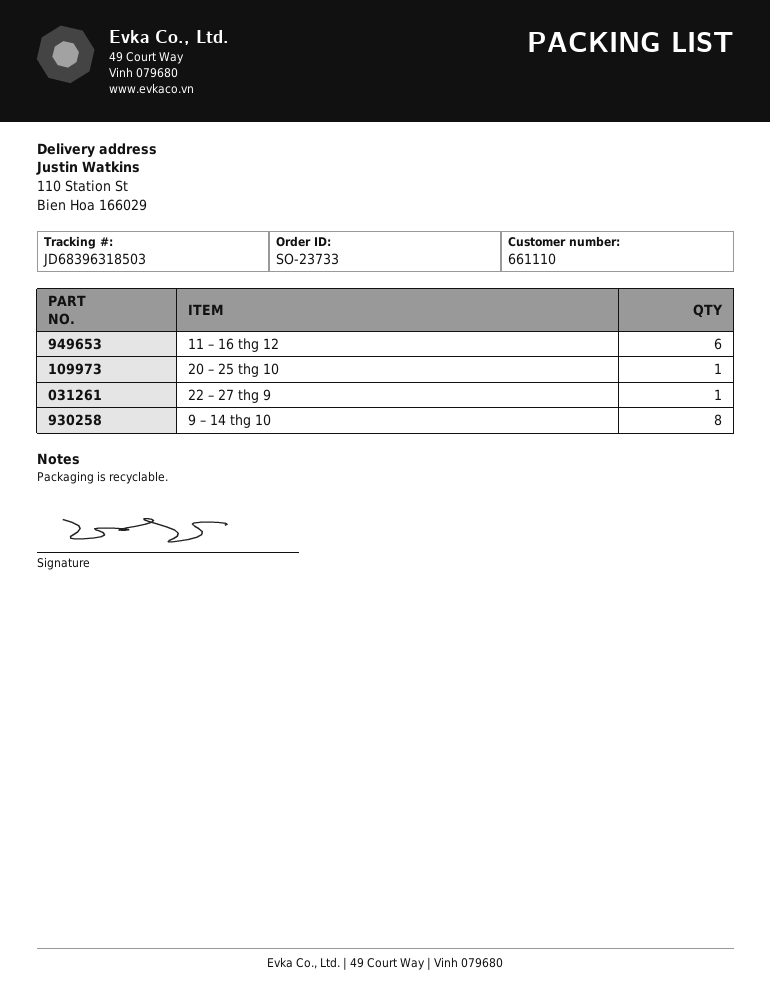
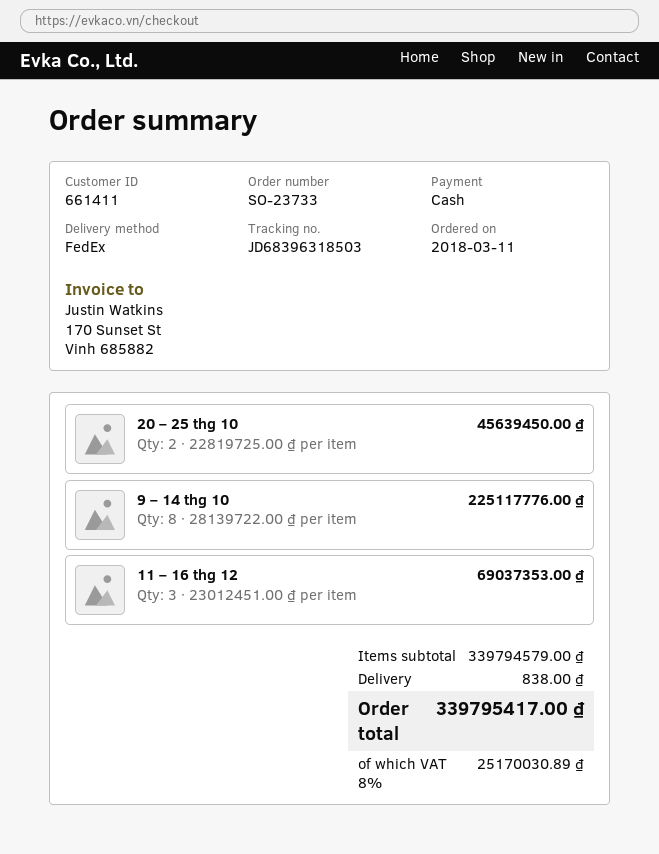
customer number: 661110 -> 661411
11 – 16 thg 12: 6 -> 3
20 – 25 thg 10: 1 -> 2
22 – 27 thg 9: 1 -> none

